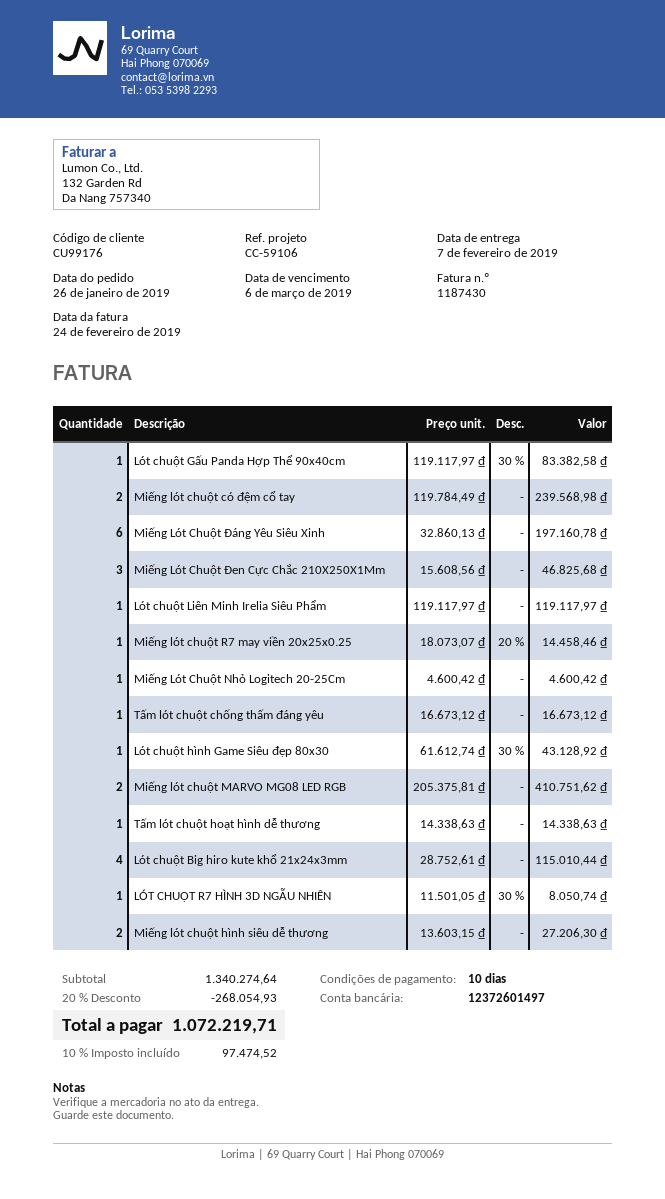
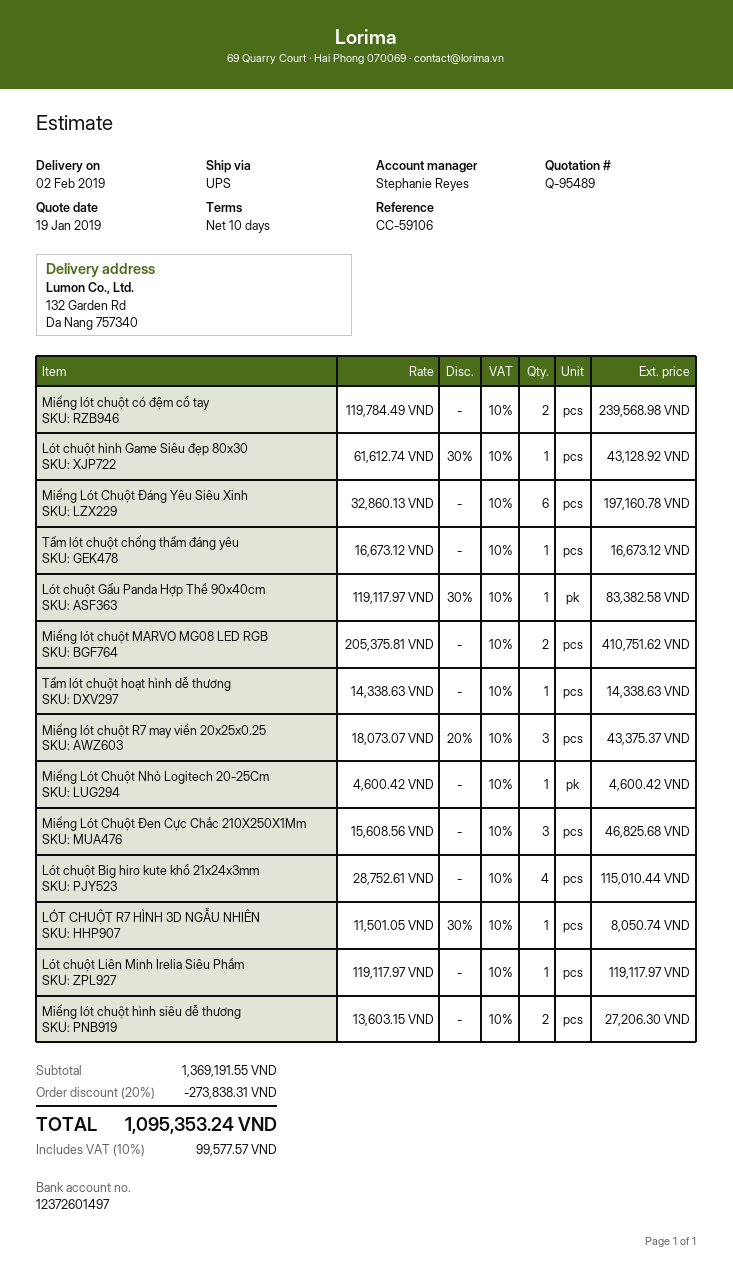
delivery date: 2019-02-07 -> 2019-02-02
Miếng lót chuột R7 may viền 20x25x0.25: 1 x 18073.07 - 20% = 14458.46 -> 3 x 18073.07 - 20% = 43375.37
subtotal: 1340274.64 -> 1369191.55
discount: 20% = 268054.93 -> 20% = 273838.31
tax: 10% = 97474.52 -> 10% = 99577.57
total: 1072219.71 -> 1095353.24

